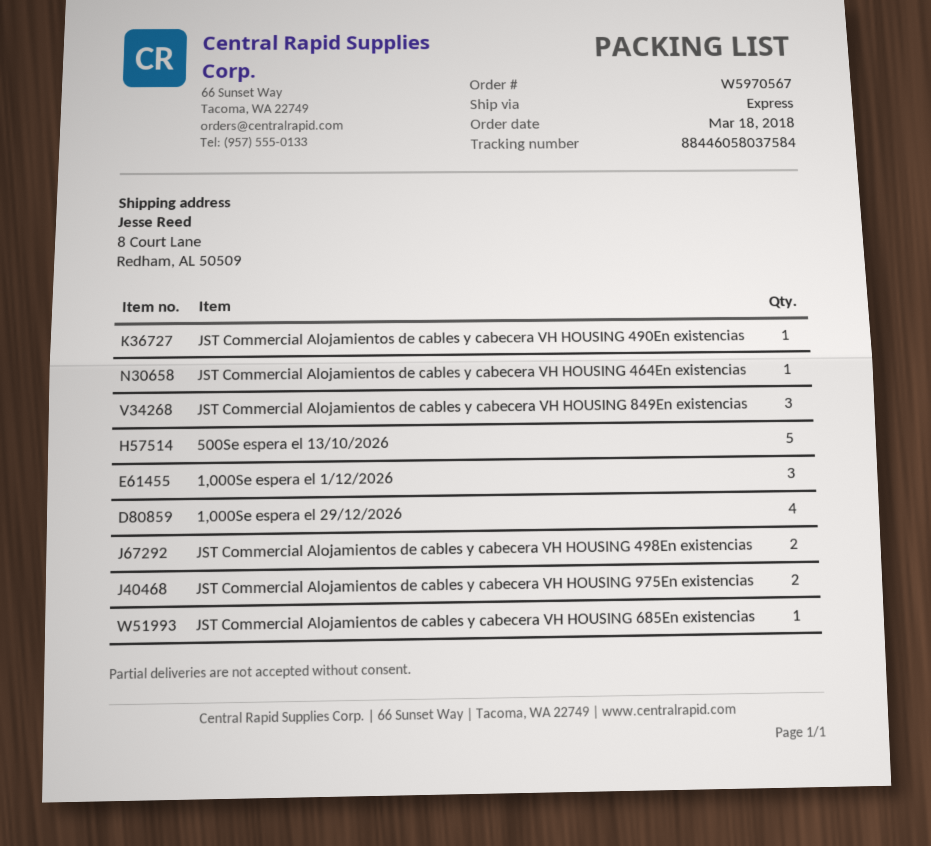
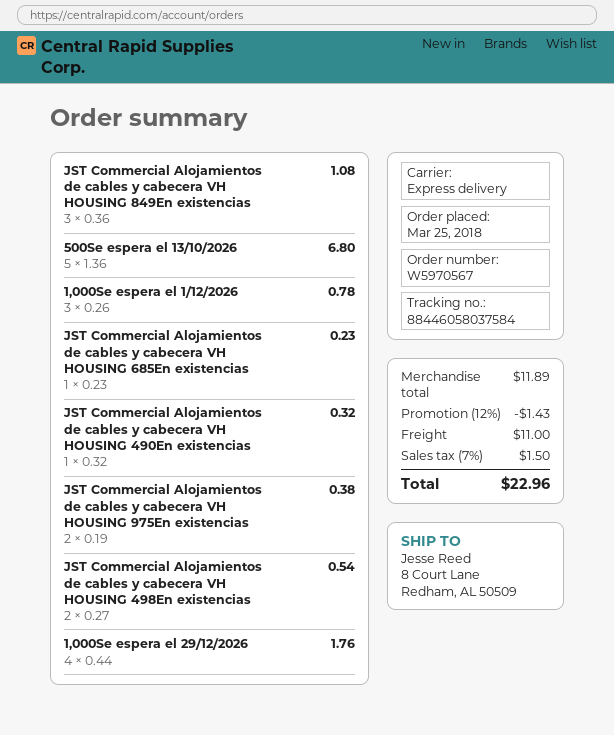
order date: 2018-03-18 -> 2018-03-25
JST Commercial Alojamientos de cables y cabecera VH HOUSING 464En existencias: 1 -> none

